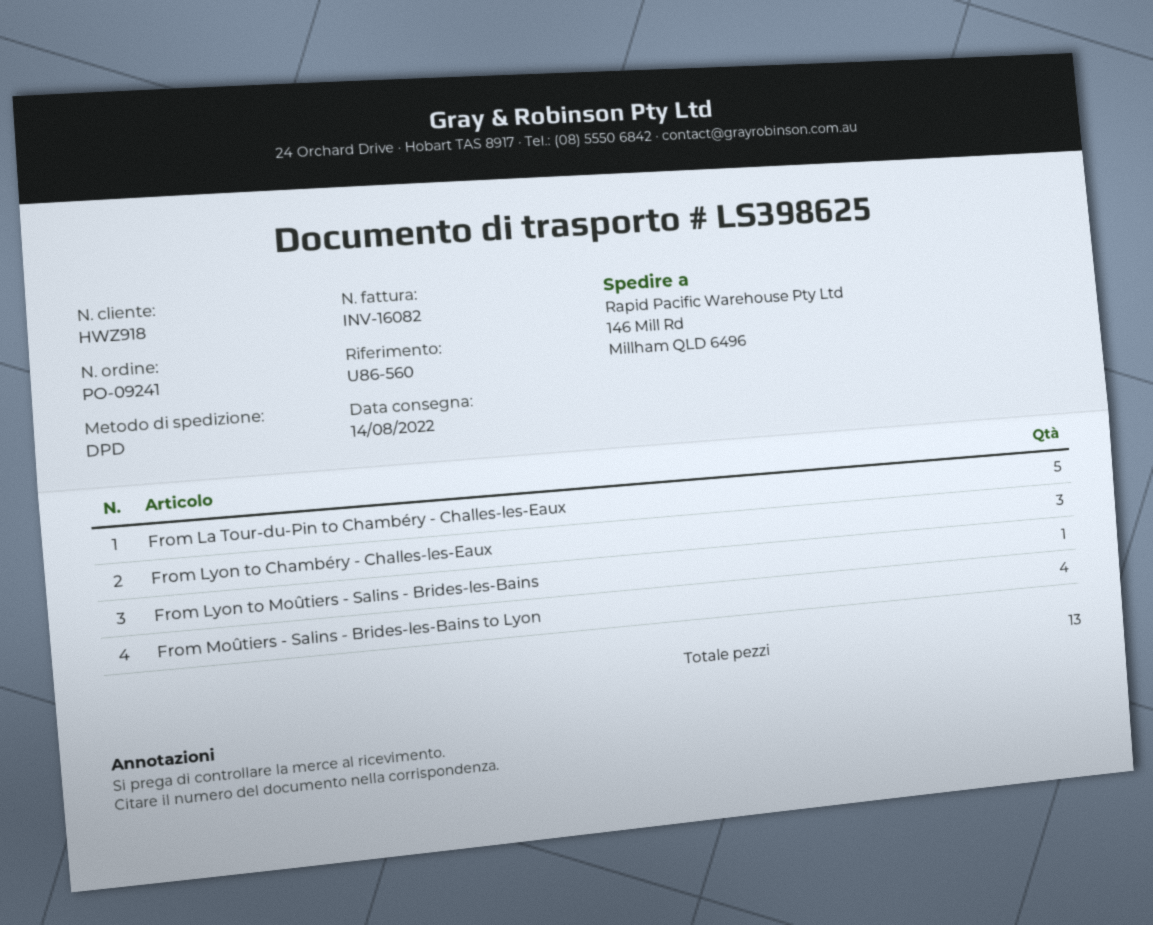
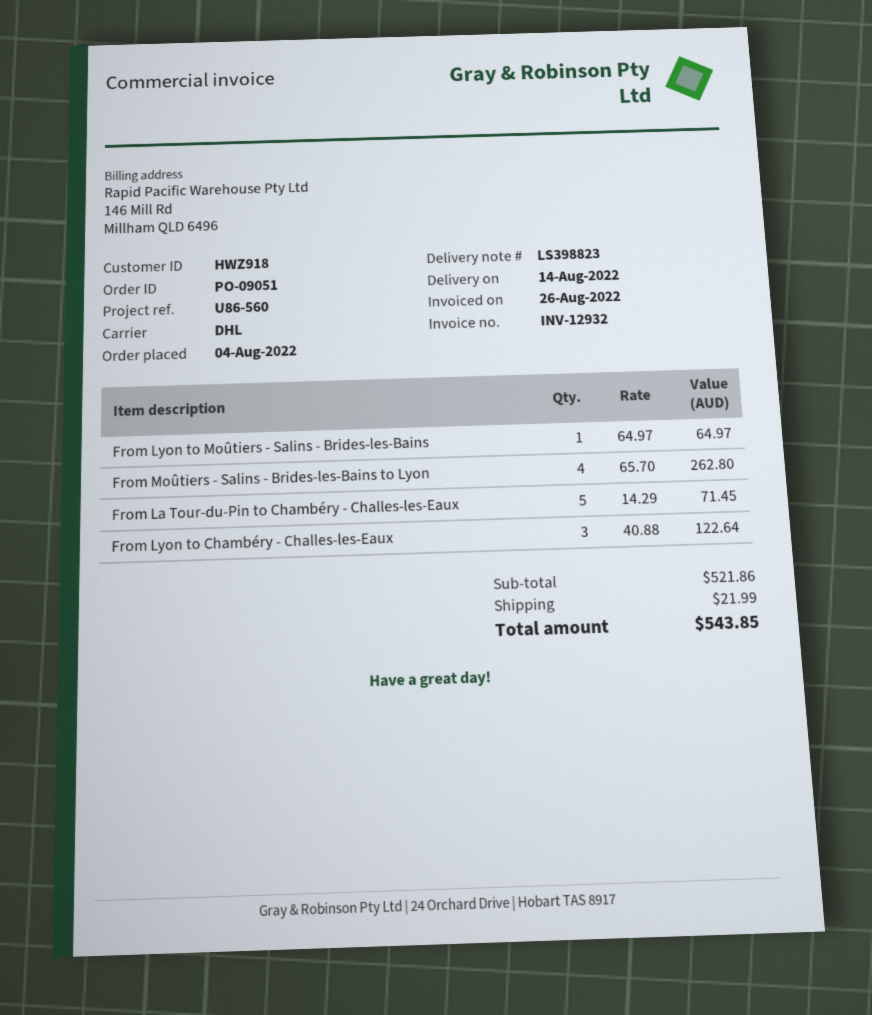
order number: PO-09241 -> PO-09051
delivery note number: LS398625 -> LS398823
invoice number: INV-16082 -> INV-12932
shipping method: DPD -> DHL

